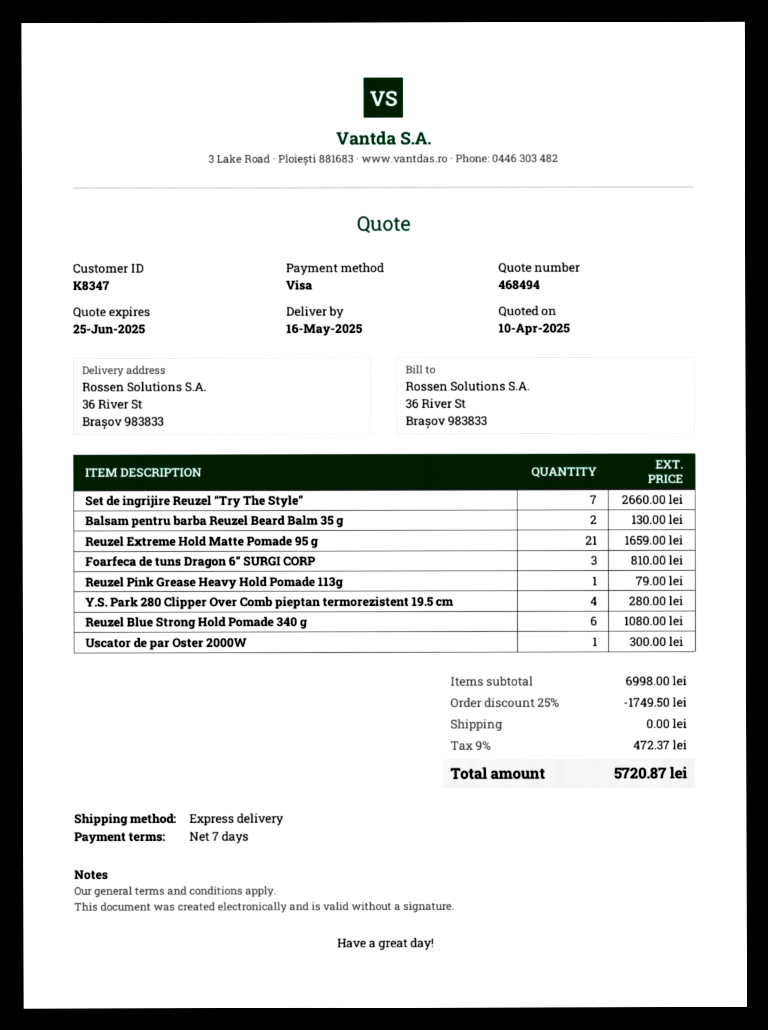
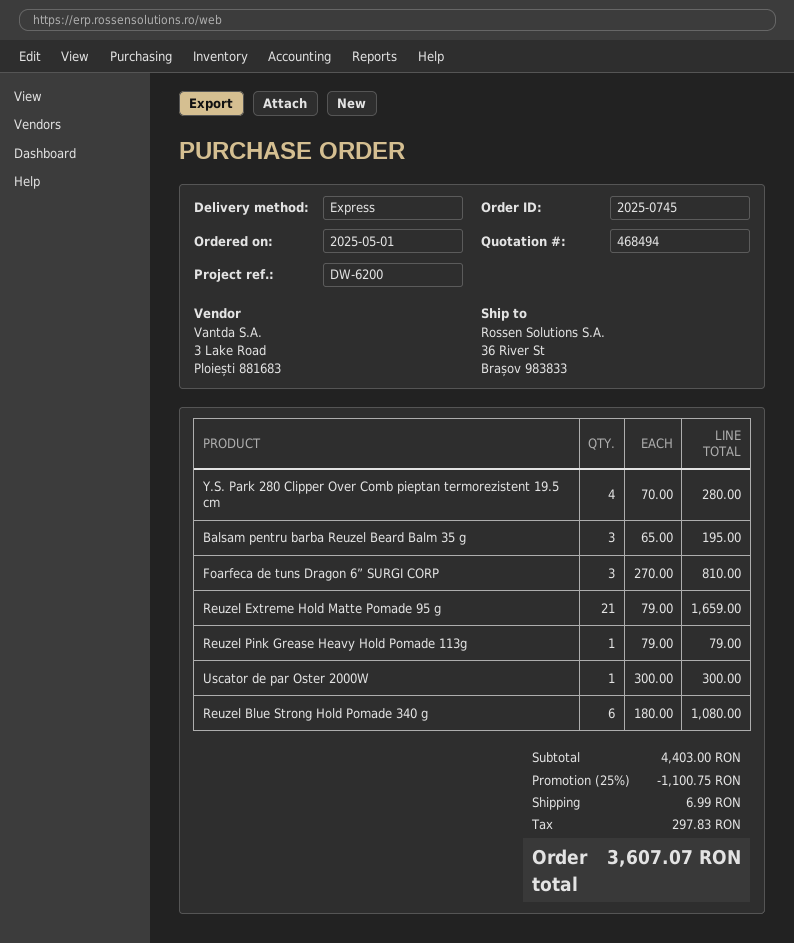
Set de ingrijire Reuzel “Try The Style”: 7 for 2660.00 -> none
Balsam pentru barba Reuzel Beard Balm 35 g: 2 for 130.00 -> 3 for 195.00
subtotal: 6998.00 -> 4403.00
discount: 25% = 1749.50 -> 25% = 1100.75
shipping: 0.00 -> 6.99
tax: 472.37 -> 297.83
total: 5720.87 -> 3607.07

